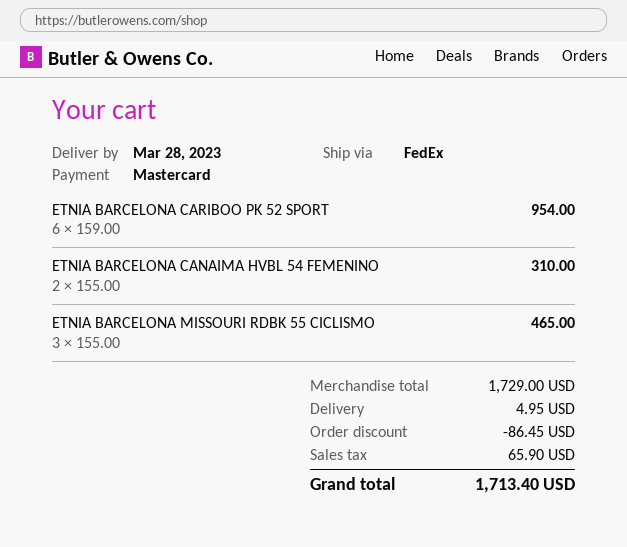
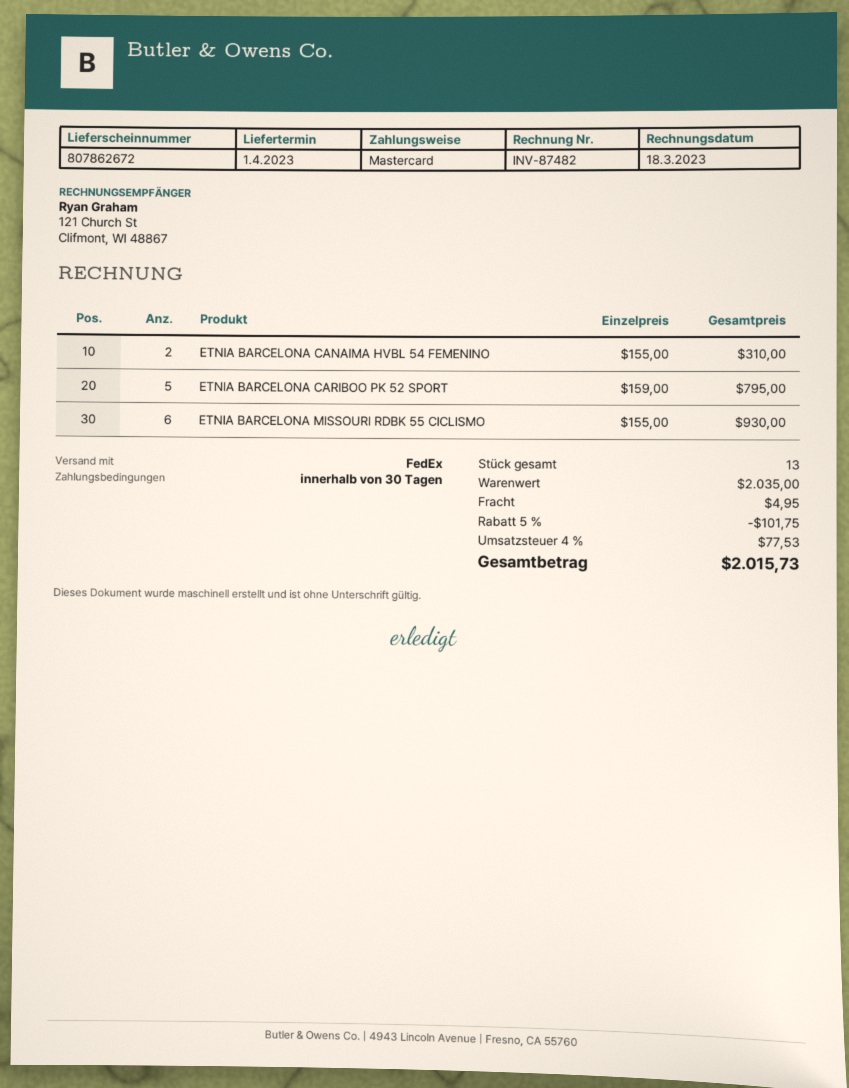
delivery date: 2023-03-28 -> 2023-04-01
ETNIA BARCELONA CARIBOO PK 52 SPORT: 6 x 159.00 = 954.00 -> 5 x 159.00 = 795.00
ETNIA BARCELONA MISSOURI RDBK 55 CICLISMO: 3 x 155.00 = 465.00 -> 6 x 155.00 = 930.00
subtotal: 1729.00 -> 2035.00
discount: 86.45 -> 101.75
tax: 65.90 -> 77.53
total: 1713.40 -> 2015.73

